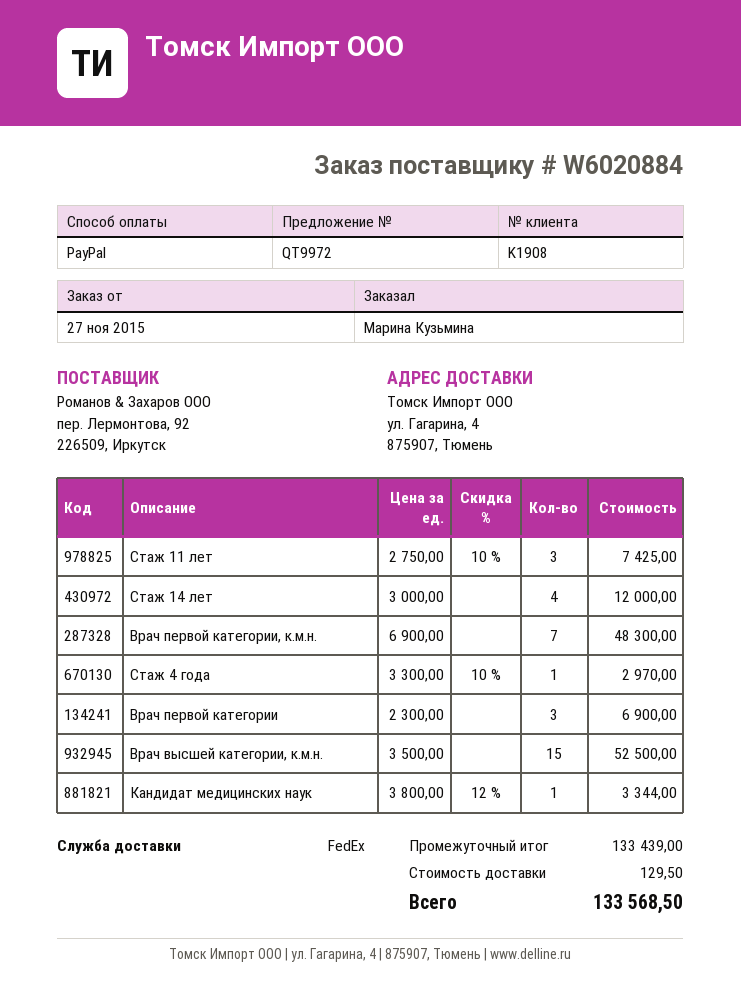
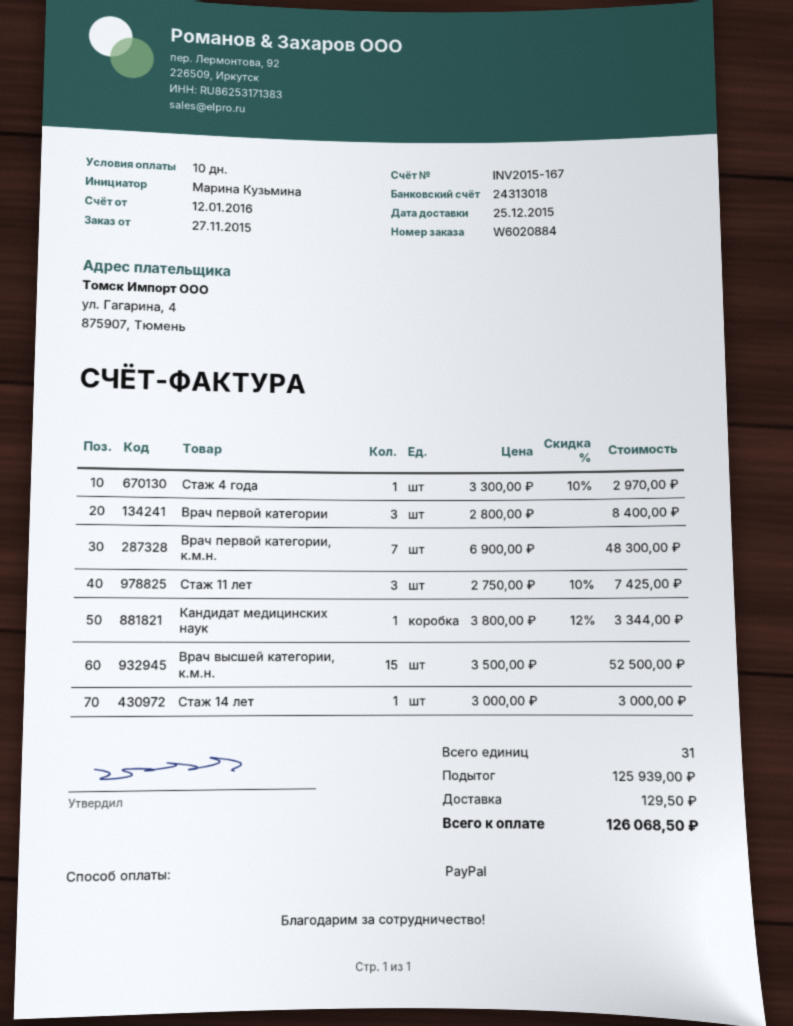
Стаж 14 лет: 4 x 3000.00 = 12000.00 -> 1 x 3000.00 = 3000.00
Врач первой категории: 3 x 2300.00 = 6900.00 -> 3 x 2800.00 = 8400.00
subtotal: 133439.00 -> 125939.00
total: 133568.50 -> 126068.50

